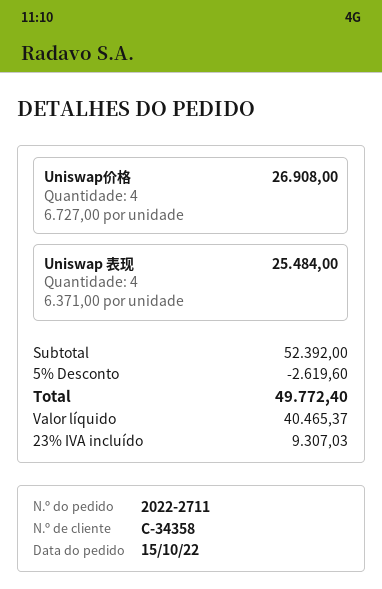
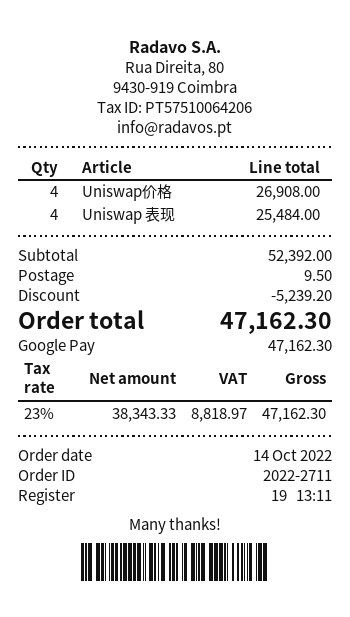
order date: 2022-10-15 -> 2022-10-14
discount: 2619.60 -> 5239.20
shipping: none -> 9.50
net: 40465.37 -> 38343.33
tax: 23% = 9307.03 -> 23% = 8818.97
total: 49772.40 -> 47162.30

